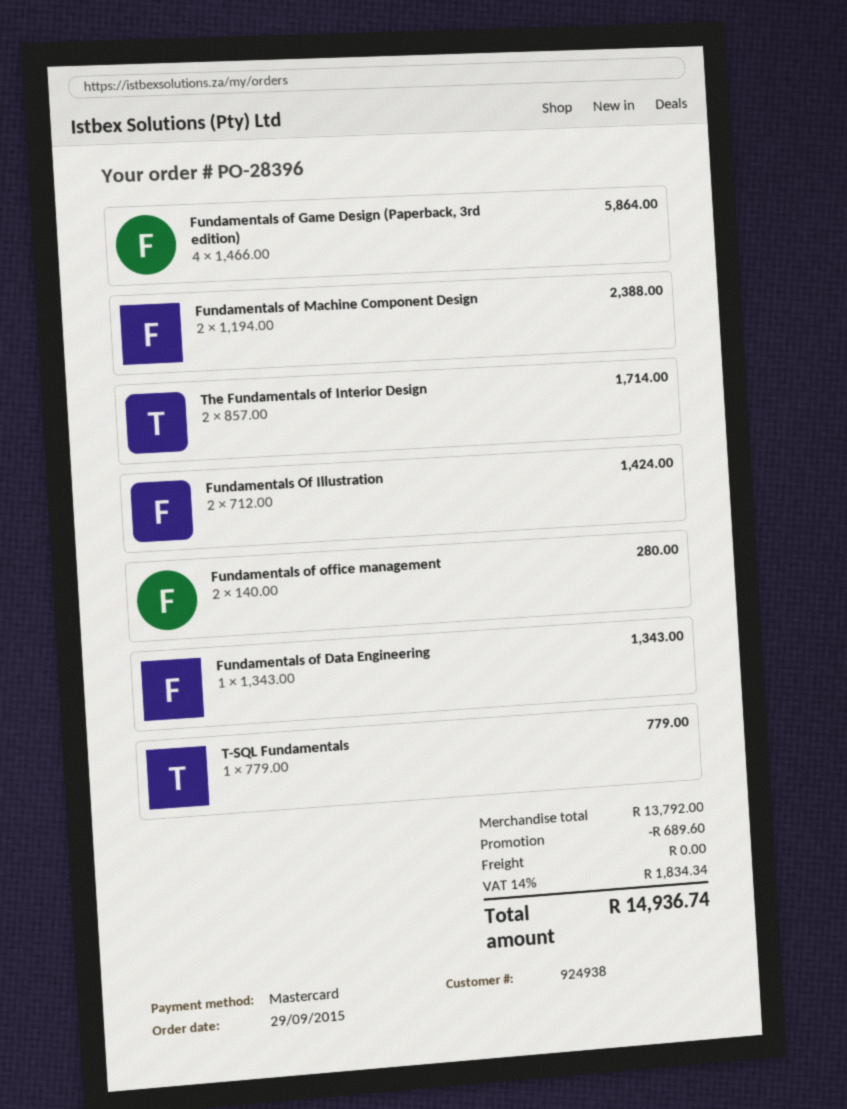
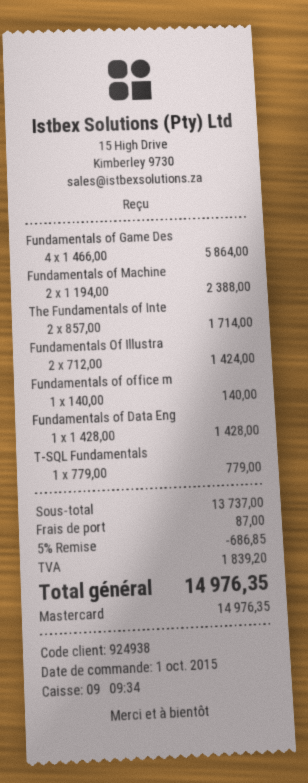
order date: 2015-09-29 -> 2015-10-01
Fundamentals of office management: 2 x 140.00 = 280.00 -> 1 x 140.00 = 140.00
Fundamentals of Data Engineering: 1 x 1343.00 = 1343.00 -> 1 x 1428.00 = 1428.00
subtotal: 13792.00 -> 13737.00
discount: 689.60 -> 686.85
shipping: 0.00 -> 87.00
tax: 1834.34 -> 1839.20
total: 14936.74 -> 14976.35

